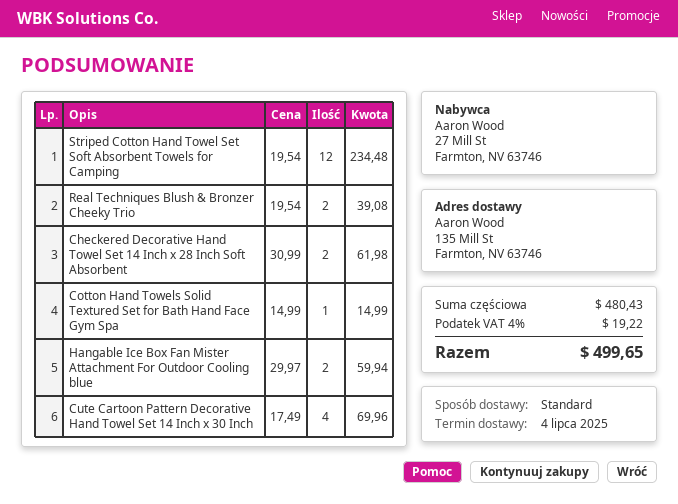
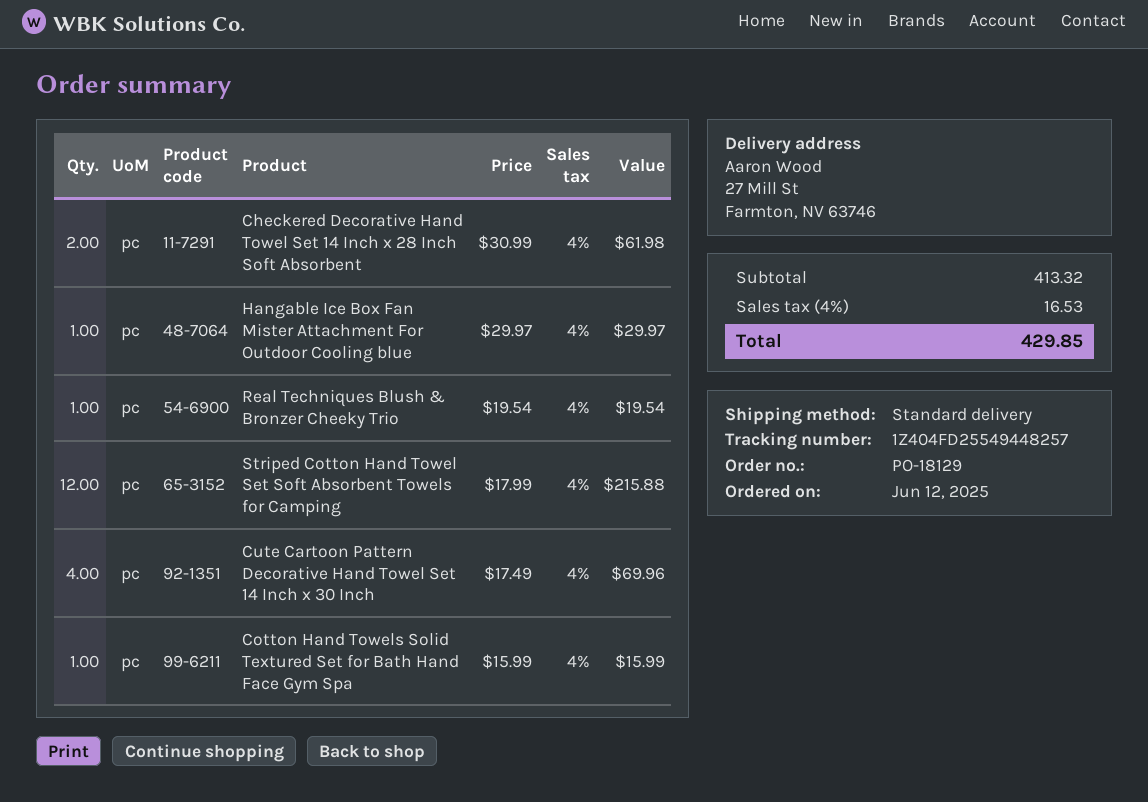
ship to: 135 Mill St, Farmton, NV 63746 -> 27 Mill St, Farmton, NV 63746
Striped Cotton Hand Towel Set Soft Absorbent Towels for Camping: 12 x 19.54 = 234.48 -> 12 x 17.99 = 215.88
Real Techniques Blush & Bronzer Cheeky Trio: 2 x 19.54 = 39.08 -> 1 x 19.54 = 19.54
Cotton Hand Towels Solid Textured Set for Bath Hand Face Gym Spa: 1 x 14.99 = 14.99 -> 1 x 15.99 = 15.99
Hangable Ice Box Fan Mister Attachment For Outdoor Cooling blue: 2 x 29.97 = 59.94 -> 1 x 29.97 = 29.97
subtotal: 480.43 -> 413.32
tax: 4% = 19.22 -> 4% = 16.53
total: 499.65 -> 429.85

